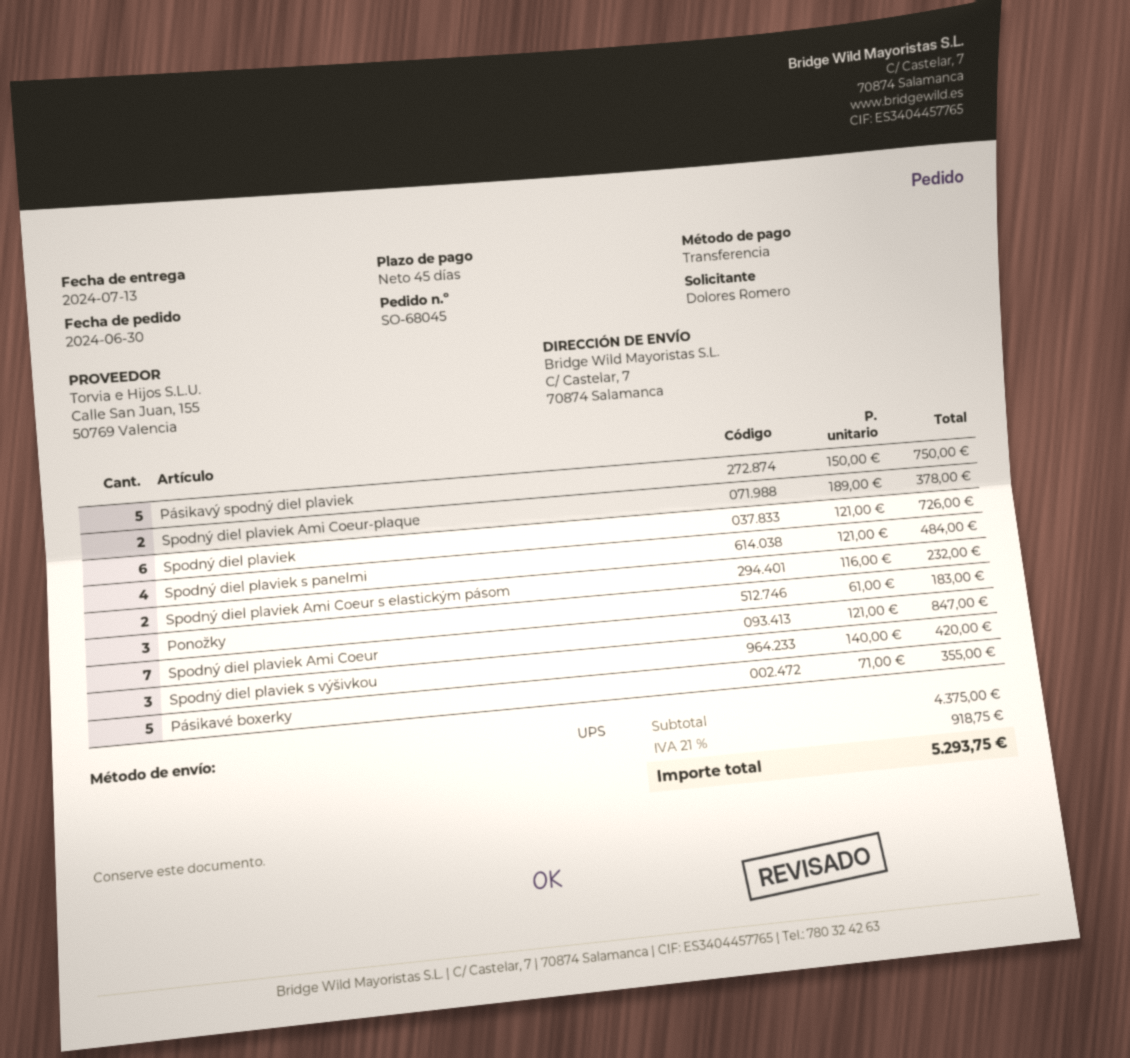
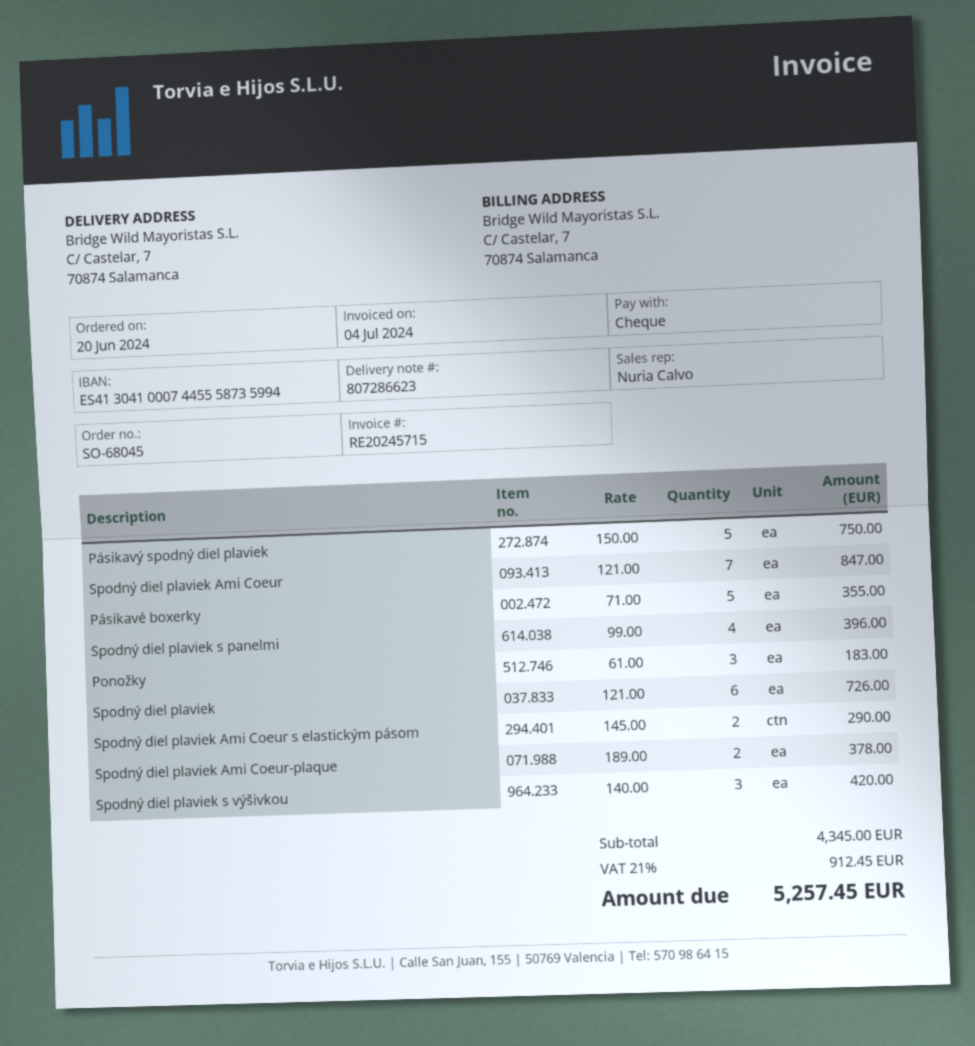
order date: 2024-06-30 -> 2024-06-20
payment method: bank transfer -> cheque
Spodný diel plaviek s panelmi: 4 x 121.00 = 484.00 -> 4 x 99.00 = 396.00
Spodný diel plaviek Ami Coeur s elastickým pásom: 2 x 116.00 = 232.00 -> 2 x 145.00 = 290.00
subtotal: 4375.00 -> 4345.00
tax: 21% = 918.75 -> 21% = 912.45
total: 5293.75 -> 5257.45

